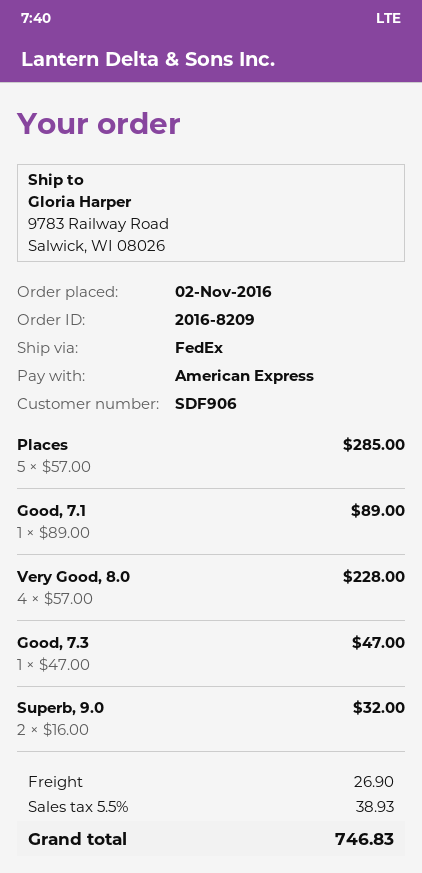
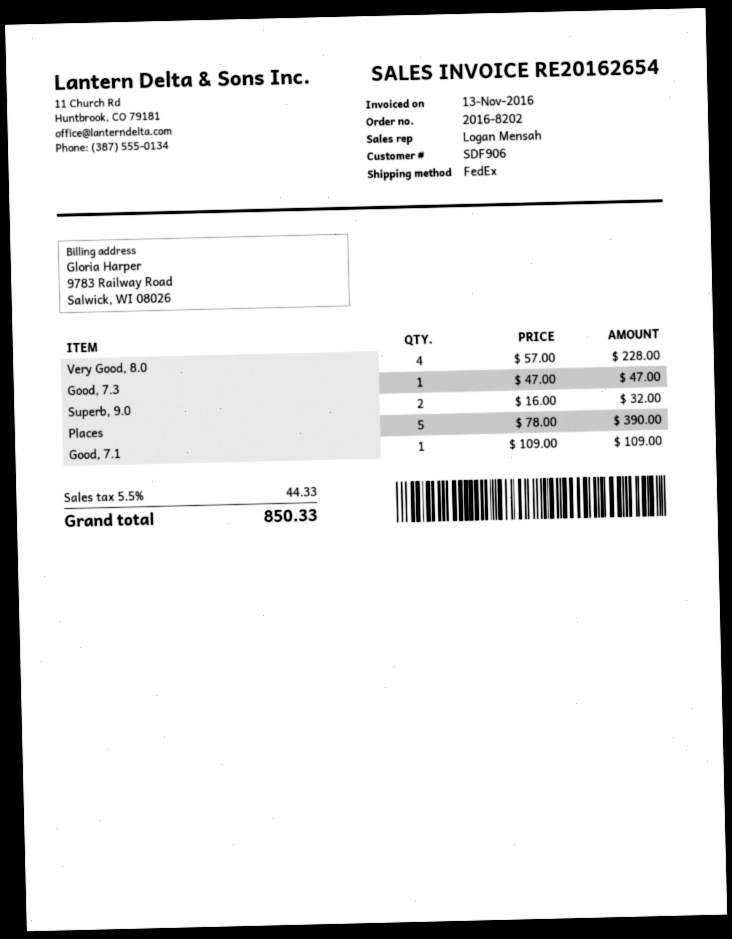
order number: 2016-8209 -> 2016-8202
Places: 5 x 57.00 = 285.00 -> 5 x 78.00 = 390.00
Good, 7.1: 1 x 89.00 = 89.00 -> 1 x 109.00 = 109.00
shipping: 26.90 -> none
tax: 5.5% = 38.93 -> 5.5% = 44.33
total: 746.83 -> 850.33

